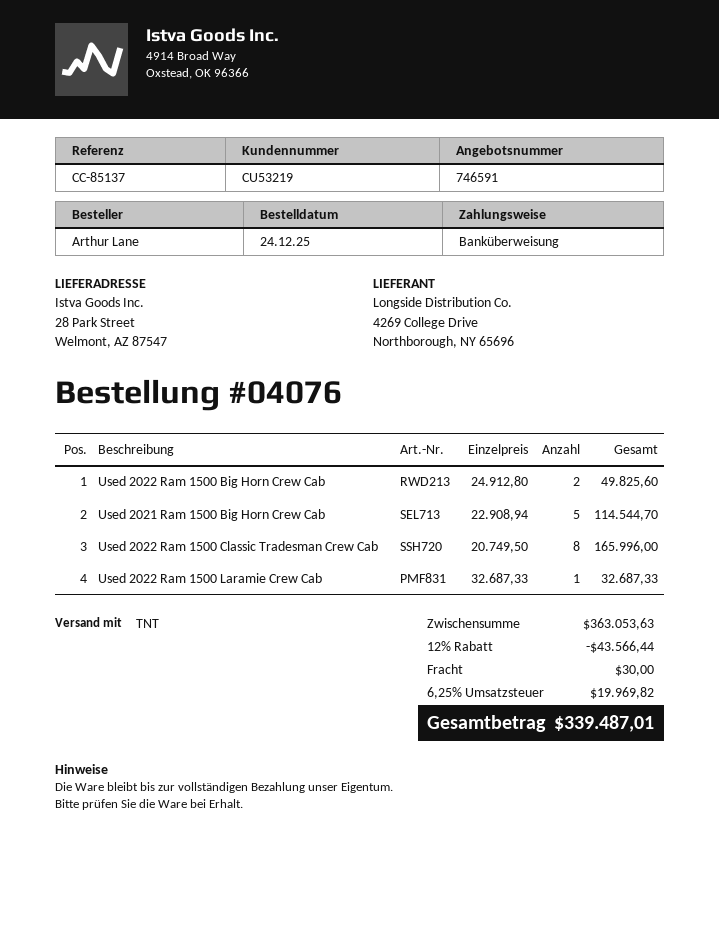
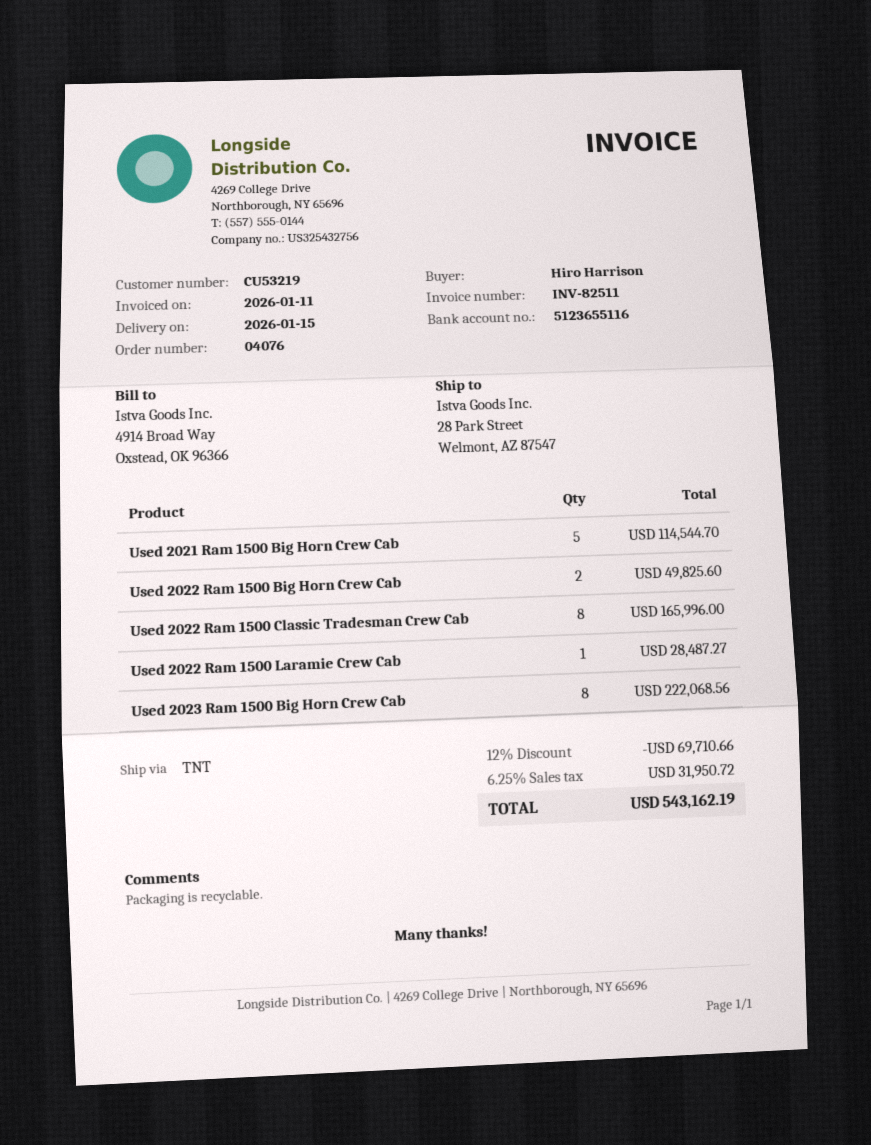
ordered by: Arthur Lane -> Hiro Harrison
Used 2022 Ram 1500 Laramie Crew Cab: 1 for 32687.33 -> 1 for 28487.27
Used 2023 Ram 1500 Big Horn Crew Cab: none -> 8 for 222068.56
discount: 12% = 43566.44 -> 12% = 69710.66
shipping: 30.00 -> none
tax: 6.25% = 19969.82 -> 6.25% = 31950.72
total: 339487.01 -> 543162.19

